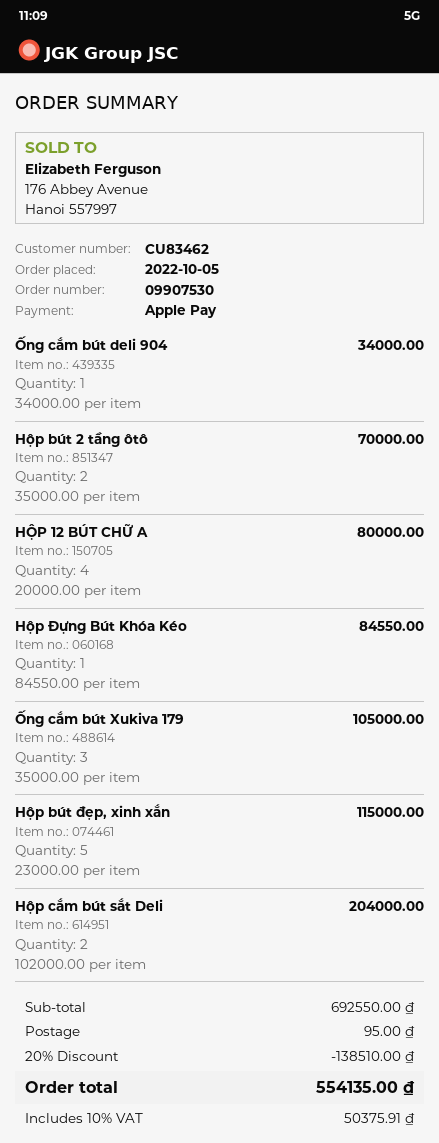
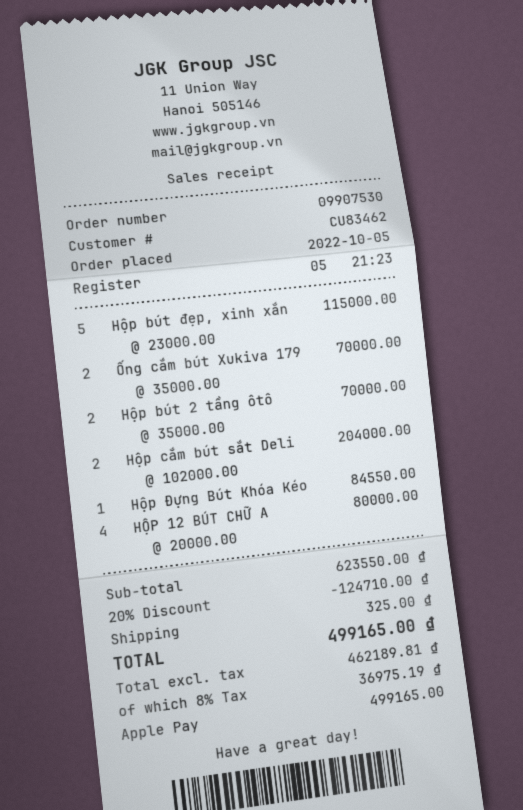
Ống cắm bút deli 904: 1 x 34000.00 = 34000.00 -> none
Ống cắm bút Xukiva 179: 3 x 35000.00 = 105000.00 -> 2 x 35000.00 = 70000.00
subtotal: 692550.00 -> 623550.00
discount: 20% = 138510.00 -> 20% = 124710.00
shipping: 95.00 -> 325.00
tax: 10% = 50375.91 -> 8% = 36975.19
total: 554135.00 -> 499165.00

